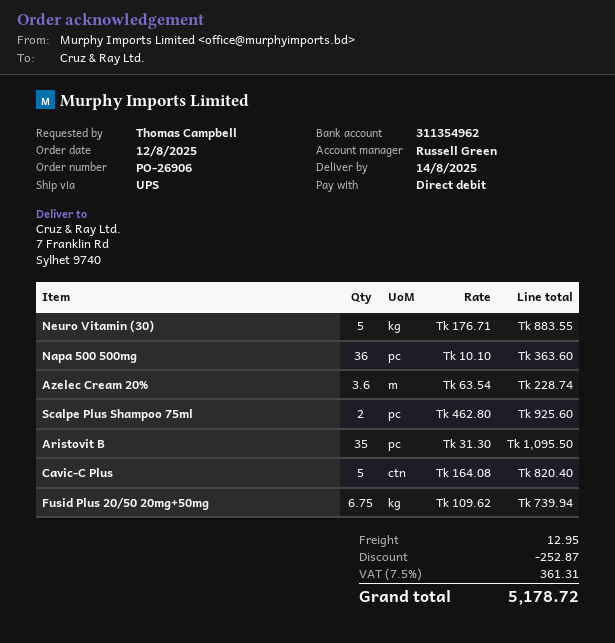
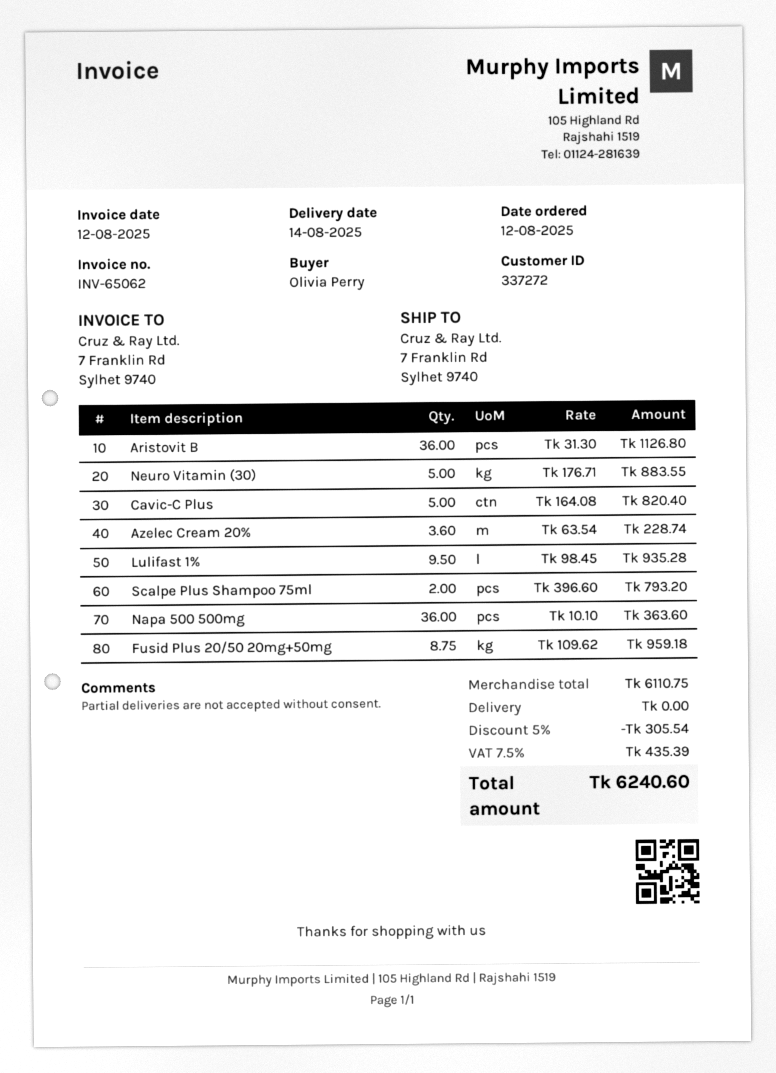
ordered by: Thomas Campbell -> Olivia Perry
Scalpe Plus Shampoo 75ml: 2 x 462.80 = 925.60 -> 2 x 396.60 = 793.20
Aristovit B: 35 x 31.30 = 1095.50 -> 36 x 31.30 = 1126.80
Fusid Plus 20/50 20mg+50mg: 6.75 x 109.62 = 739.94 -> 8.75 x 109.62 = 959.18
Lulifast 1%: none -> 9.5 x 98.45 = 935.28
discount: 252.87 -> 305.54
shipping: 12.95 -> 0.00
tax: 7.5% = 361.31 -> 7.5% = 435.39
total: 5178.72 -> 6240.60

